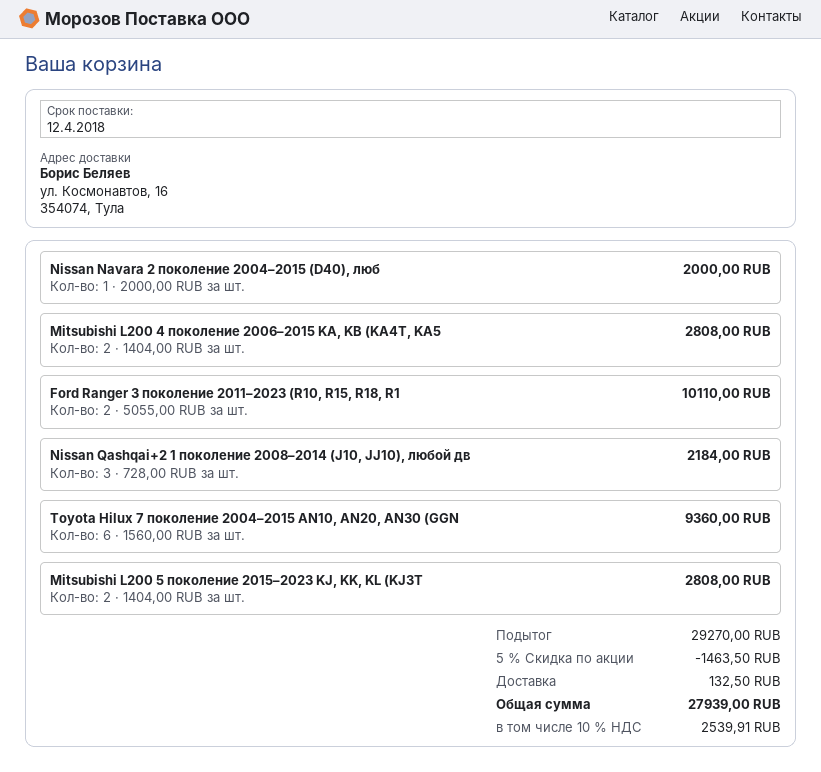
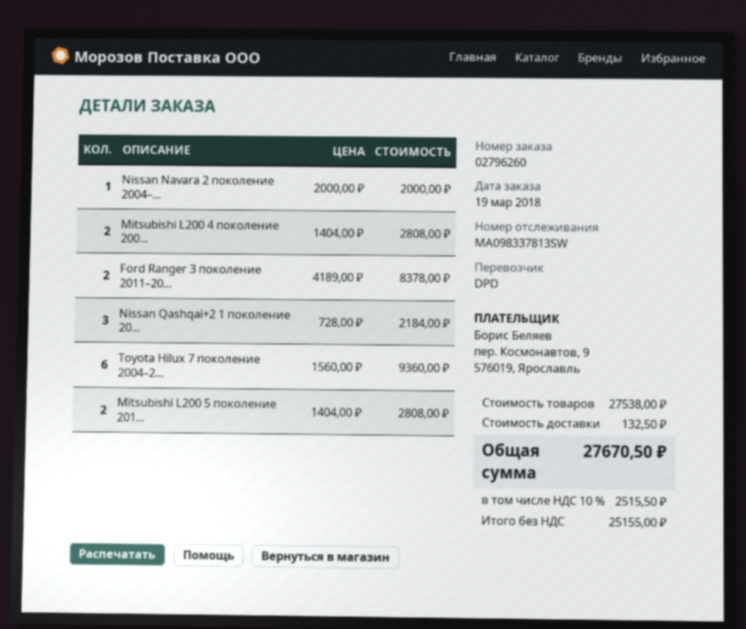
Ford Ranger 3 поколение 2011–2023 (R10, R15, R18, R1: 2 x 5055.00 = 10110.00 -> 2 x 4189.00 = 8378.00
subtotal: 29270.00 -> 27538.00
discount: 5% = 1463.50 -> none
tax: 10% = 2539.91 -> 10% = 2515.50
total: 27939.00 -> 27670.50

